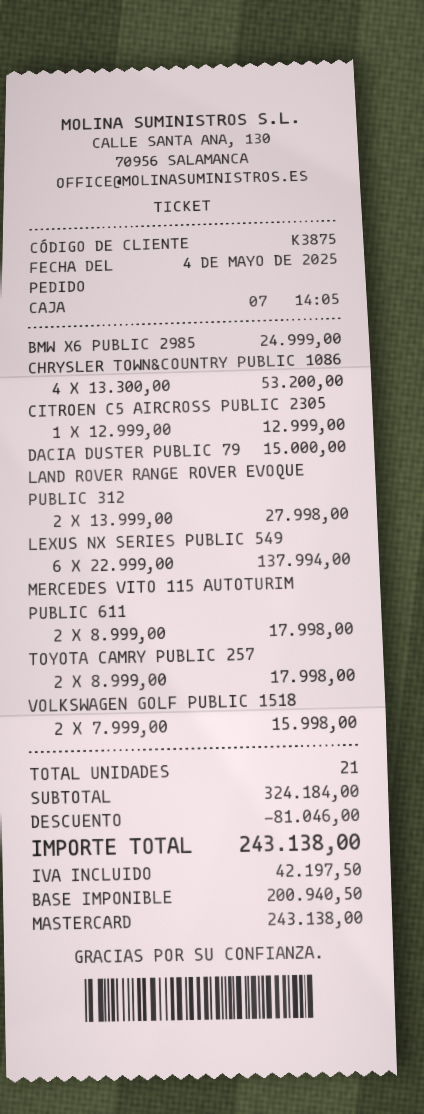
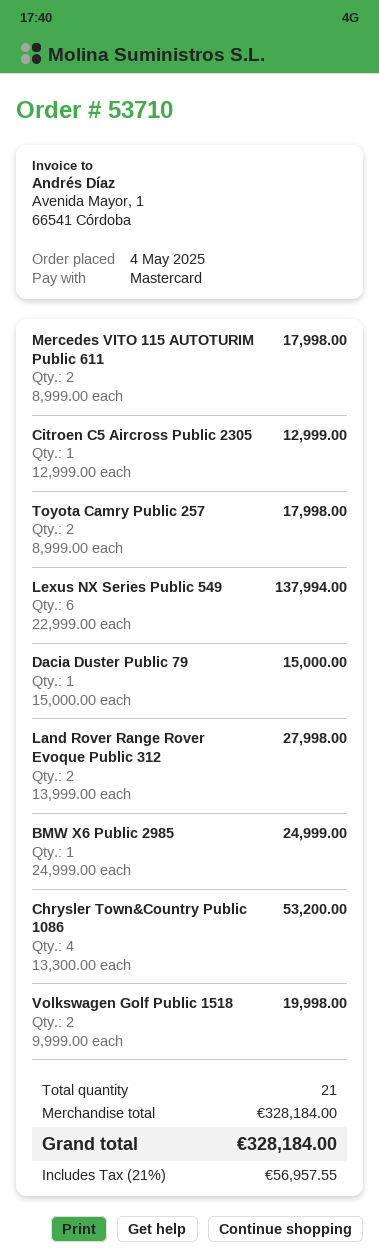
VOLKSWAGEN GOLF PUBLIC 1518: 2 x 7999.00 = 15998.00 -> 2 x 9999.00 = 19998.00
subtotal: 324184.00 -> 328184.00
discount: 81046.00 -> none
tax: 42197.50 -> 56957.55
total: 243138.00 -> 328184.00

